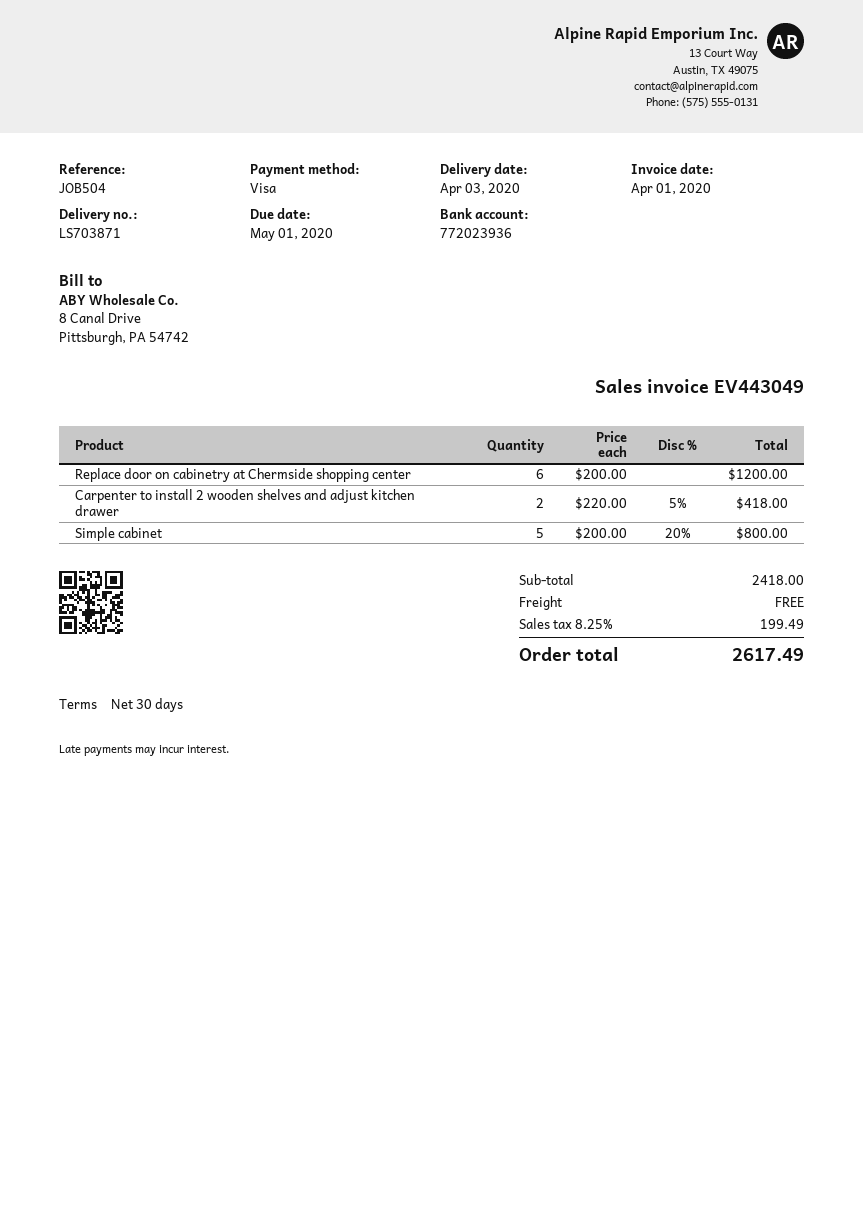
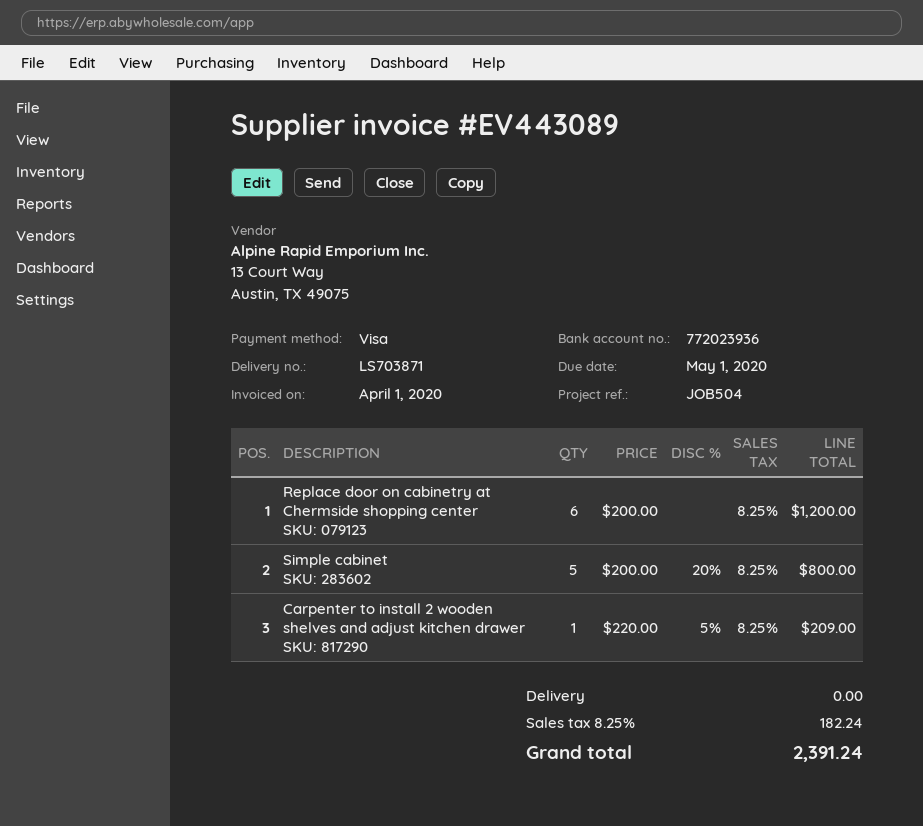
invoice number: EV443049 -> EV443089
Carpenter to install 2 wooden shelves and adjust kitchen drawer: 2 x 220.00 - 5% = 418.00 -> 1 x 220.00 - 5% = 209.00
tax: 8.25% = 199.49 -> 8.25% = 182.24
total: 2617.49 -> 2391.24

